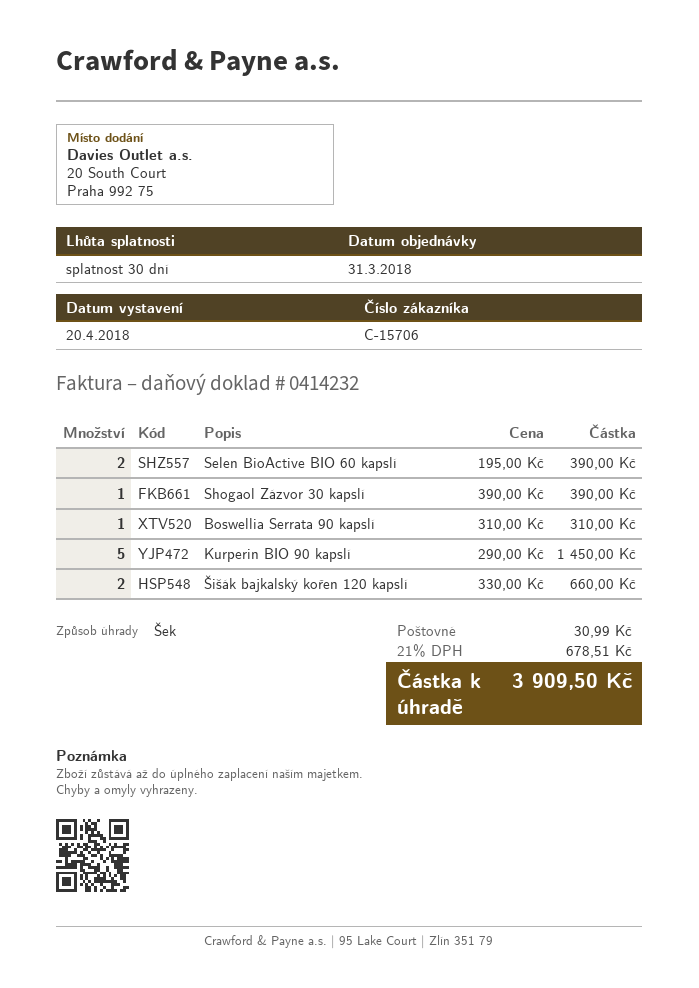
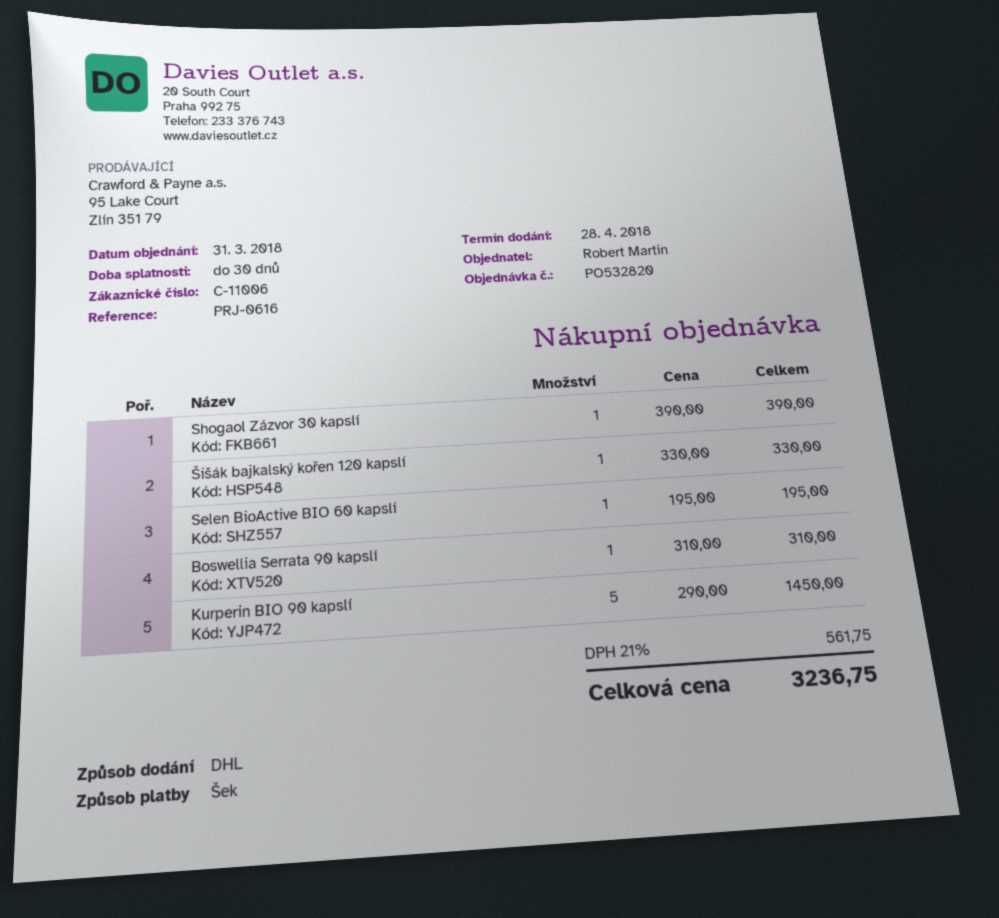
customer number: C-15706 -> C-11006
Selen BioActive BIO 60 kapslí: 2 x 195.00 = 390.00 -> 1 x 195.00 = 195.00
Šišák bajkalský kořen 120 kapslí: 2 x 330.00 = 660.00 -> 1 x 330.00 = 330.00
shipping: 30.99 -> none
tax: 21% = 678.51 -> 21% = 561.75
total: 3909.50 -> 3236.75

